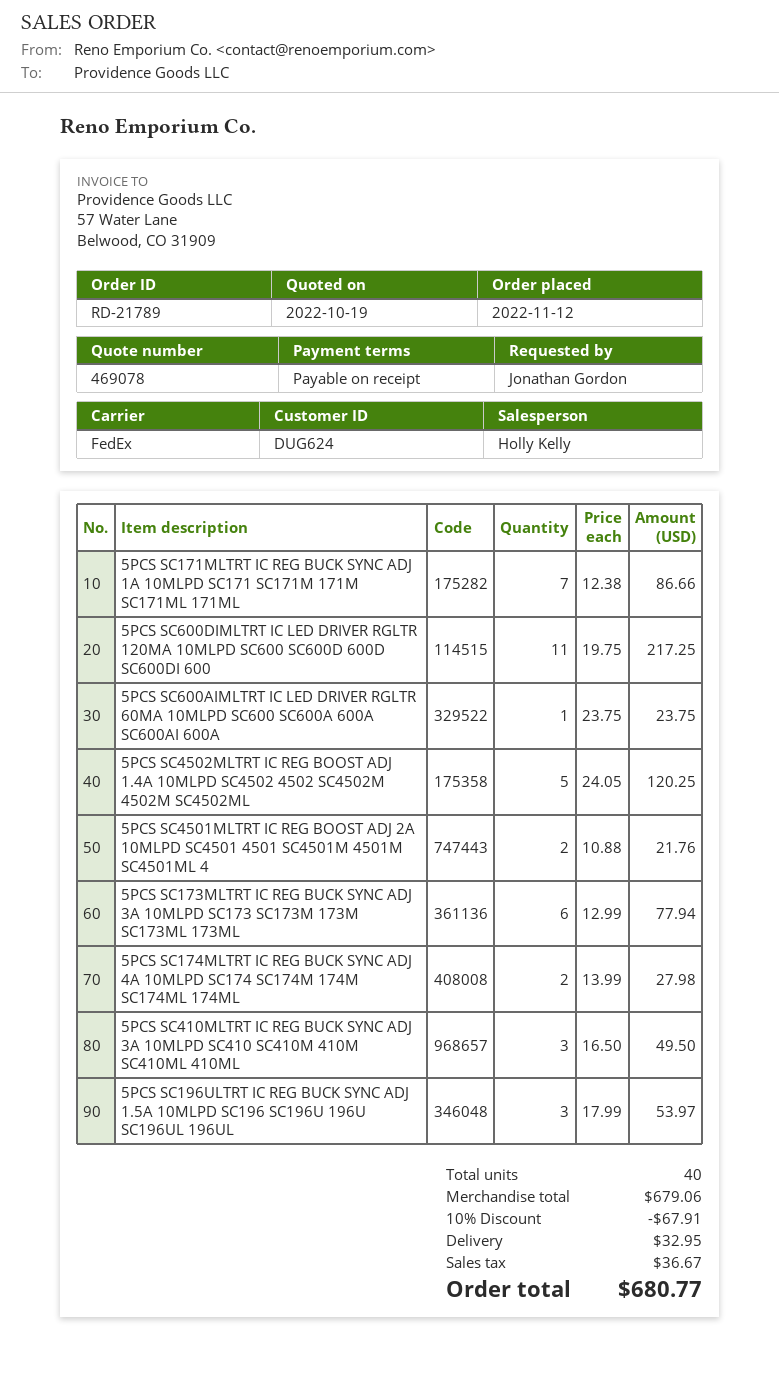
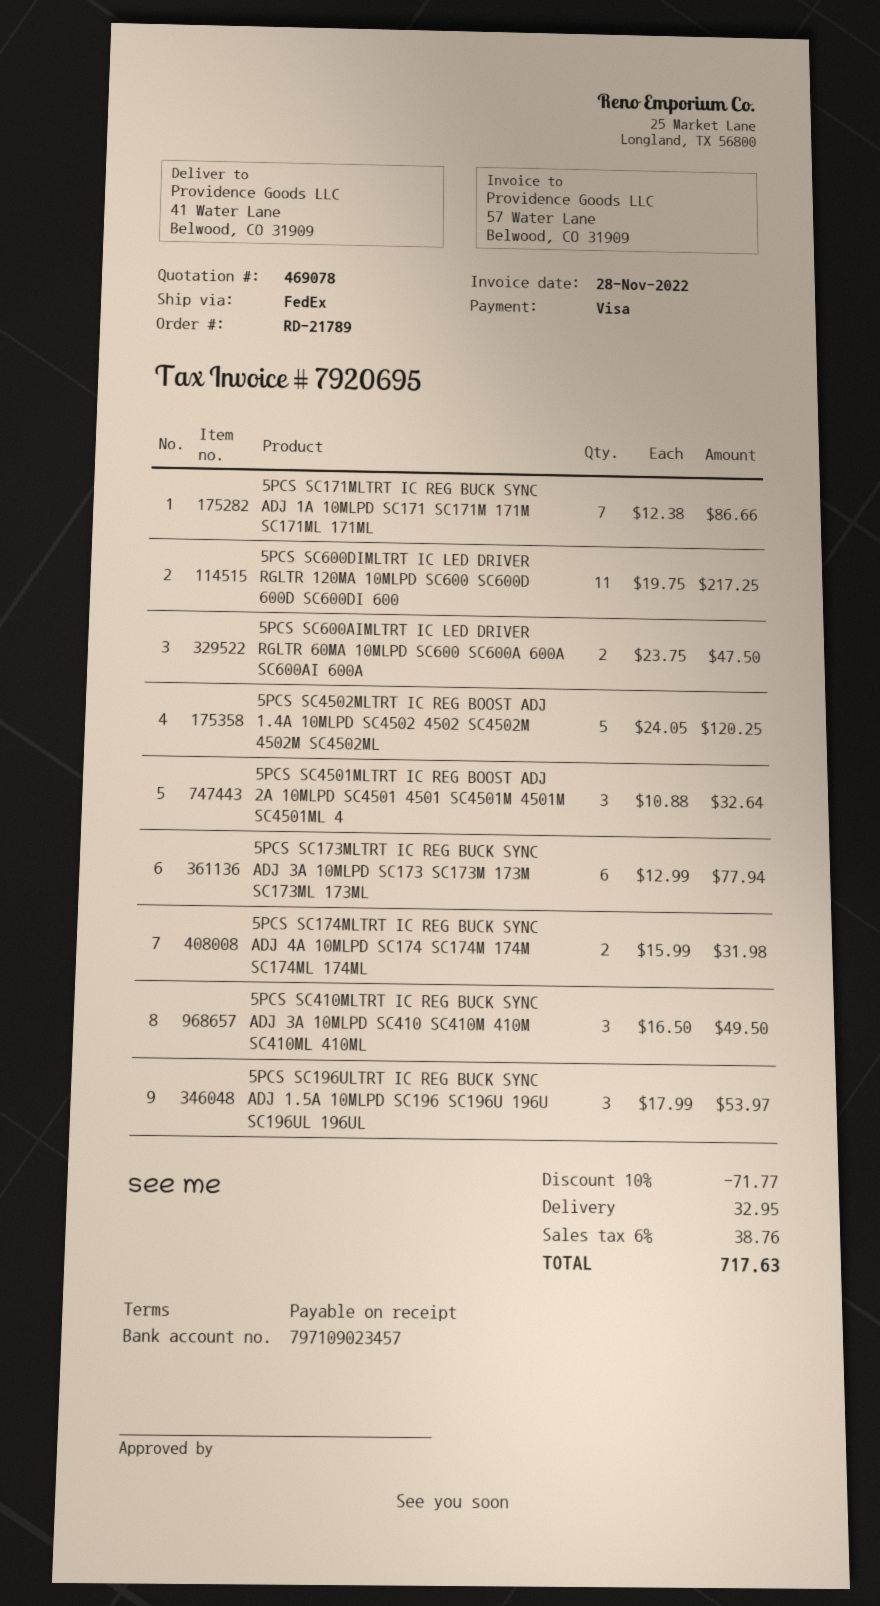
5PCS SC600AIMLTRT IC LED DRIVER RGLTR 60MA 10MLPD SC600 SC600A 600A SC600AI 600A: 1 x 23.75 = 23.75 -> 2 x 23.75 = 47.50
5PCS SC4501MLTRT IC REG BOOST ADJ 2A 10MLPD SC4501 4501 SC4501M 4501M SC4501ML 4: 2 x 10.88 = 21.76 -> 3 x 10.88 = 32.64
5PCS SC174MLTRT IC REG BUCK SYNC ADJ 4A 10MLPD SC174 SC174M 174M SC174ML 174ML: 2 x 13.99 = 27.98 -> 2 x 15.99 = 31.98
discount: 10% = 67.91 -> 10% = 71.77
tax: 36.67 -> 38.76
total: 680.77 -> 717.63

